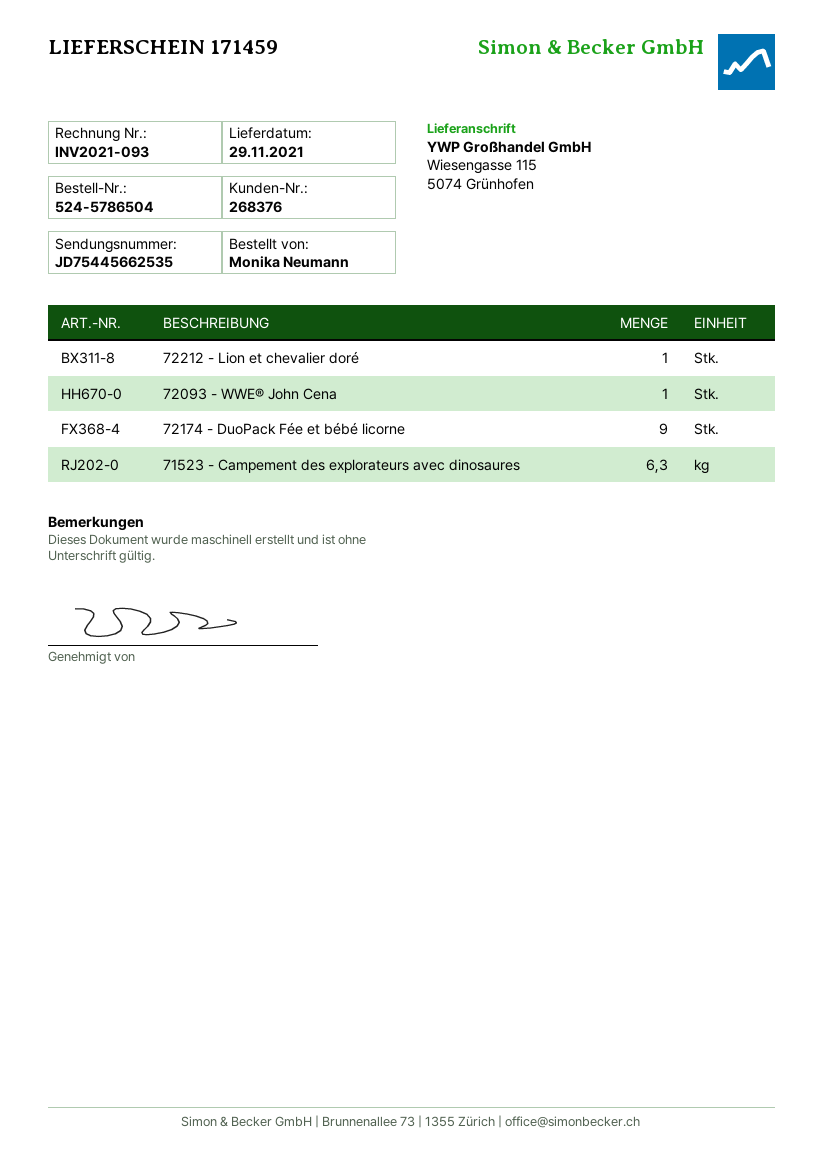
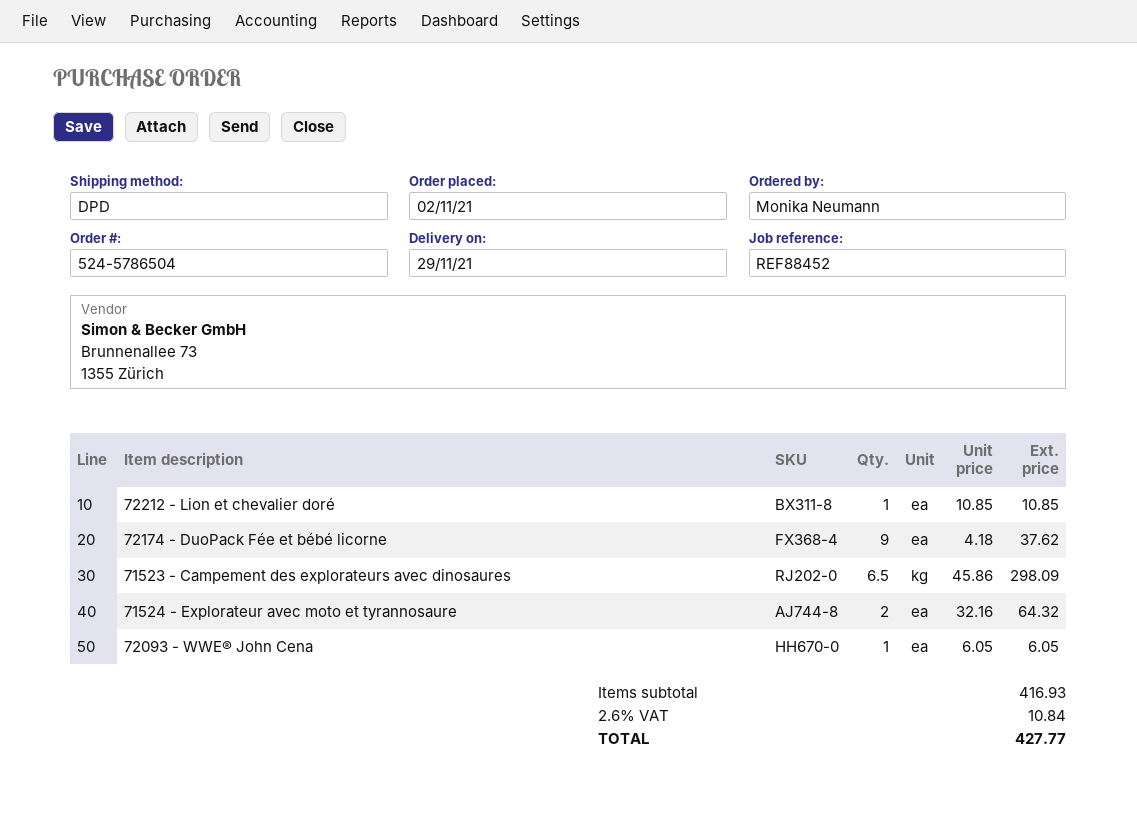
71523 - Campement des explorateurs avec dinosaures: 6.3 -> 6.5
71524 - Explorateur avec moto et tyrannosaure: none -> 2

